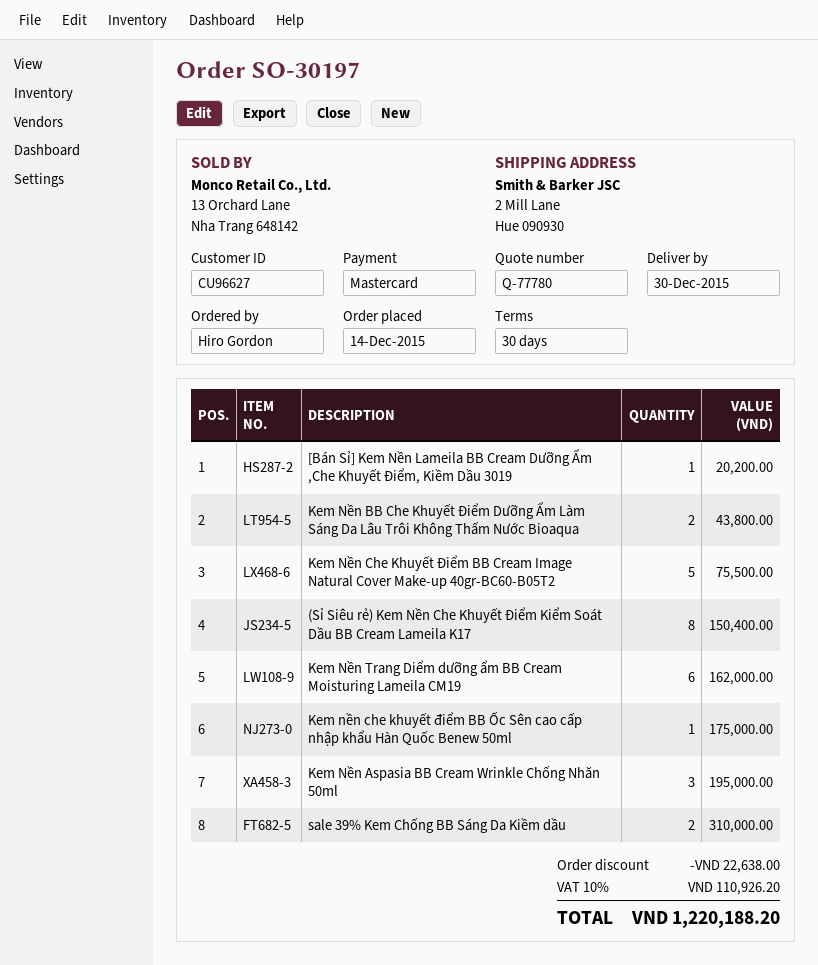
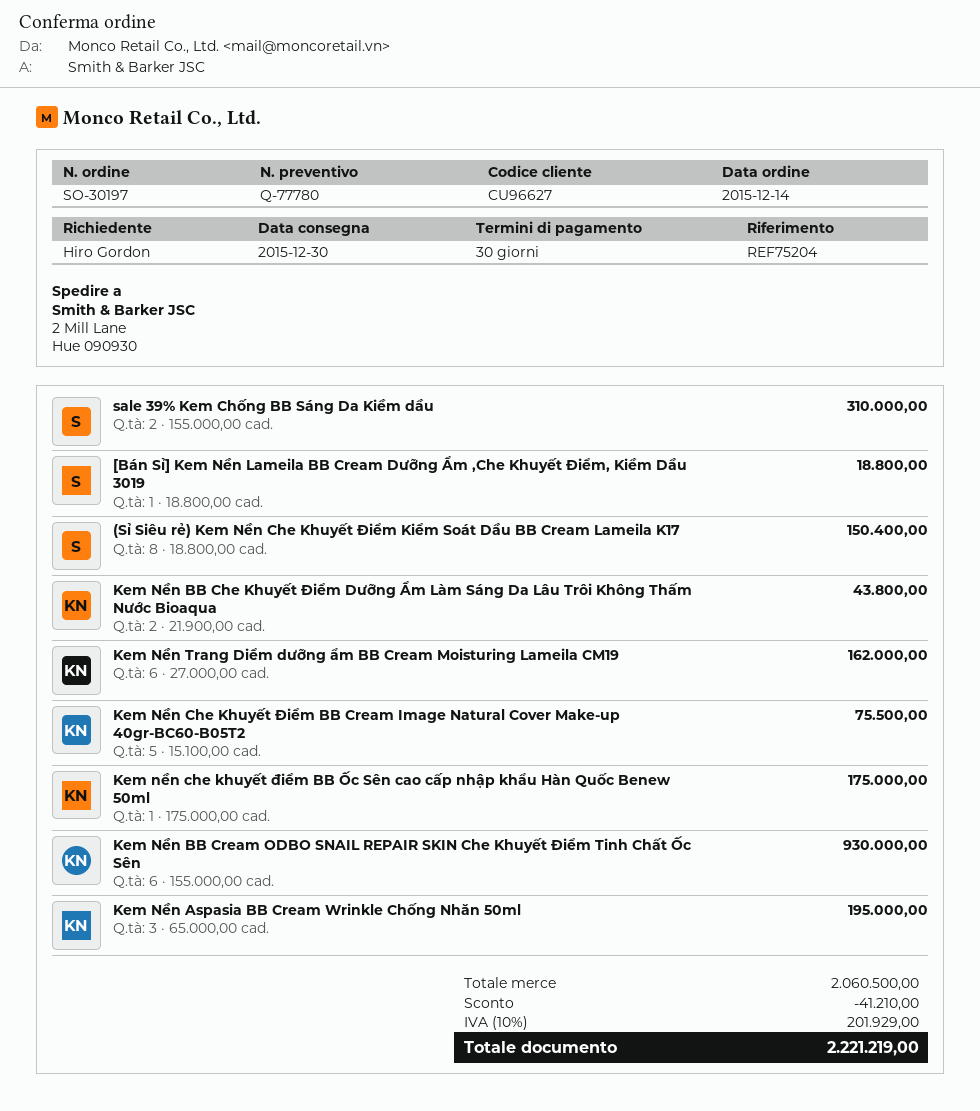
[Bán Sỉ] Kem Nền Lameila BB Cream Dưỡng Ẩm ,Che Khuyết Điểm, Kiềm Dầu 3019: 1 for 20200.00 -> 1 for 18800.00
Kem Nền BB Cream ODBO SNAIL REPAIR SKIN Che Khuyết Điểm Tinh Chất Ốc Sên: none -> 6 for 930000.00
discount: 22638.00 -> 41210.00
tax: 10% = 110926.20 -> 10% = 201929.00
total: 1220188.20 -> 2221219.00

